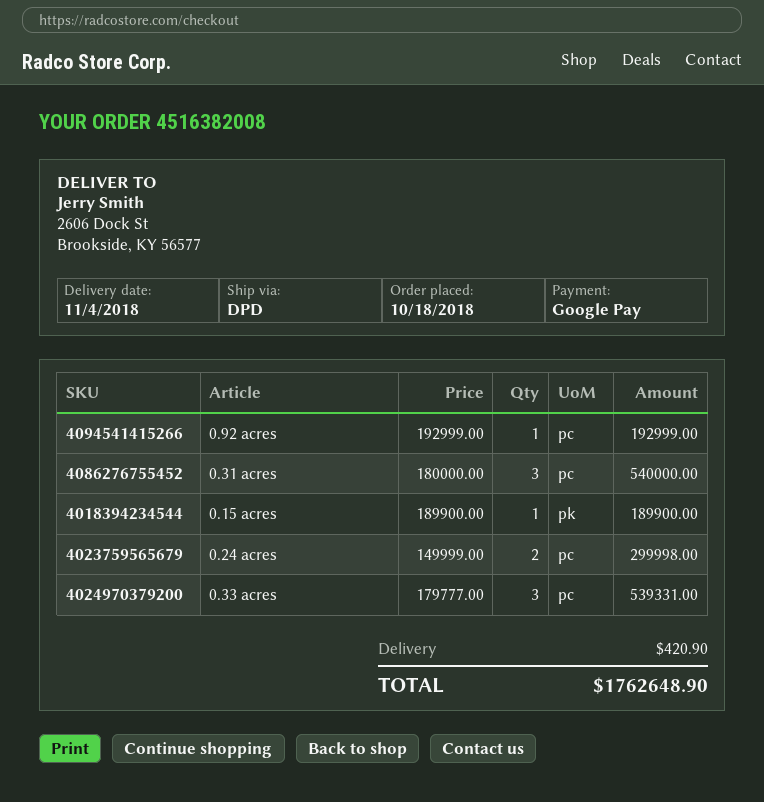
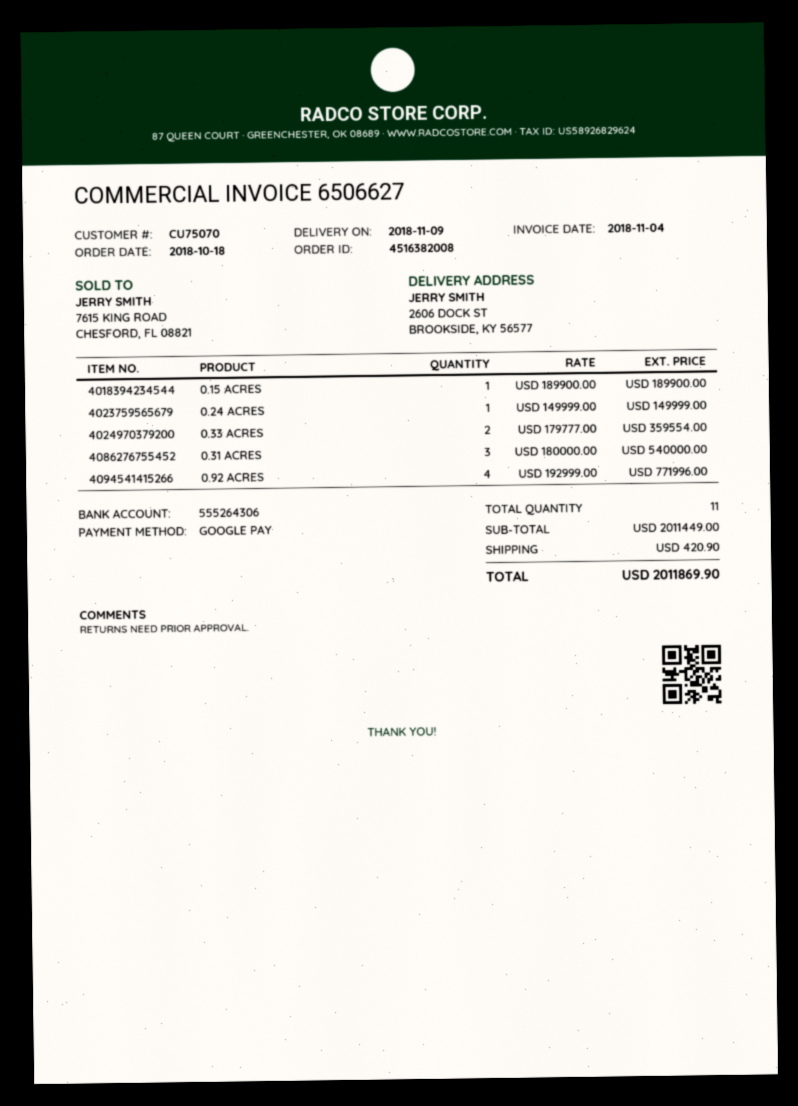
delivery date: 2018-11-04 -> 2018-11-09
0.92 acres: 1 x 192999.00 = 192999.00 -> 4 x 192999.00 = 771996.00
0.24 acres: 2 x 149999.00 = 299998.00 -> 1 x 149999.00 = 149999.00
0.33 acres: 3 x 179777.00 = 539331.00 -> 2 x 179777.00 = 359554.00
total: 1762648.90 -> 2011869.90

